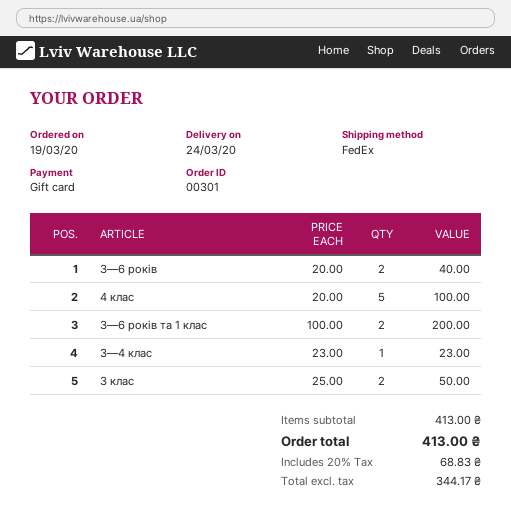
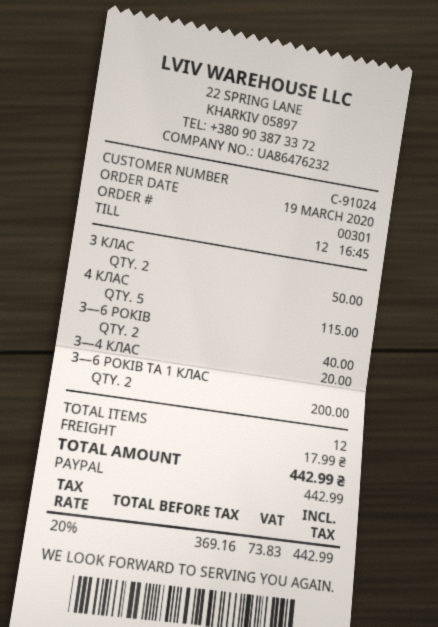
payment method: gift card -> PayPal
4 клас: 5 for 100.00 -> 5 for 115.00
3—4 клас: 1 for 23.00 -> 1 for 20.00
shipping: none -> 17.99
net: 344.17 -> 369.16
tax: 20% = 68.83 -> 20% = 73.83
total: 413.00 -> 442.99

